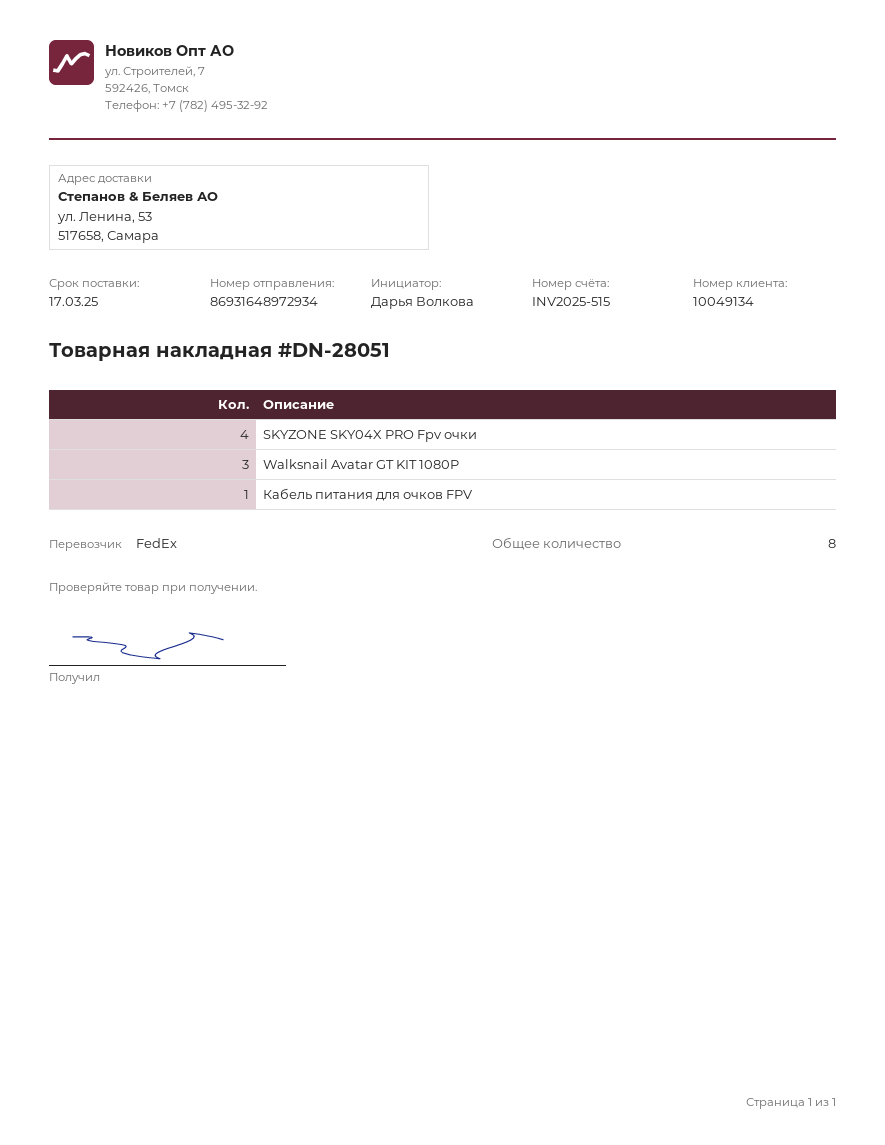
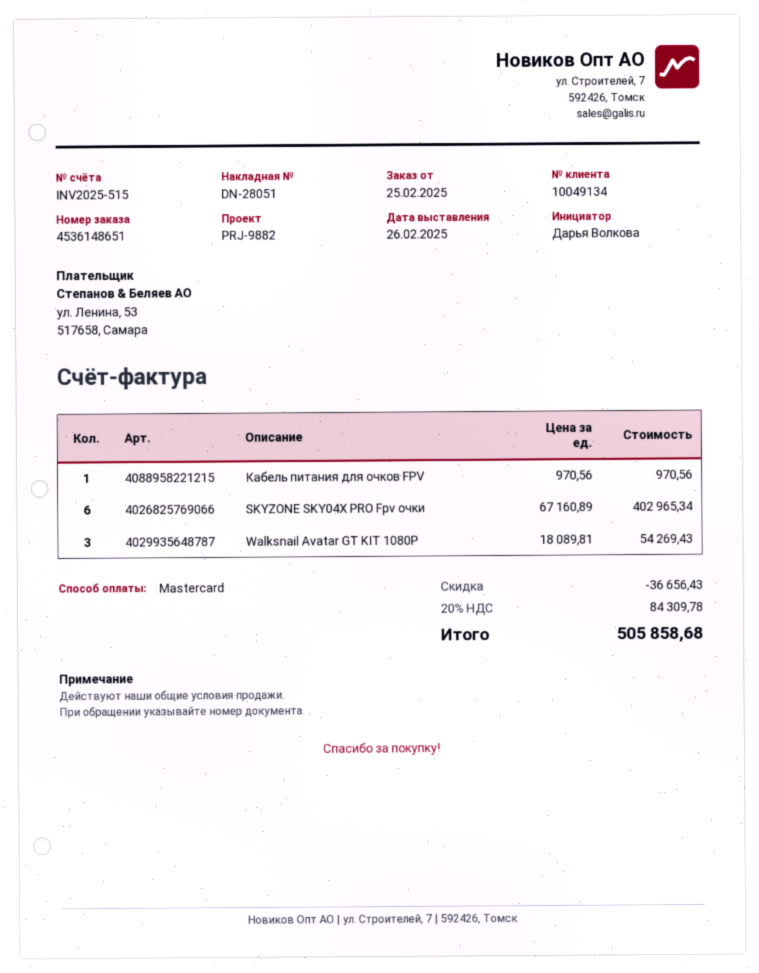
SKYZONE SKY04X PRO Fpv очки: 4 -> 6

